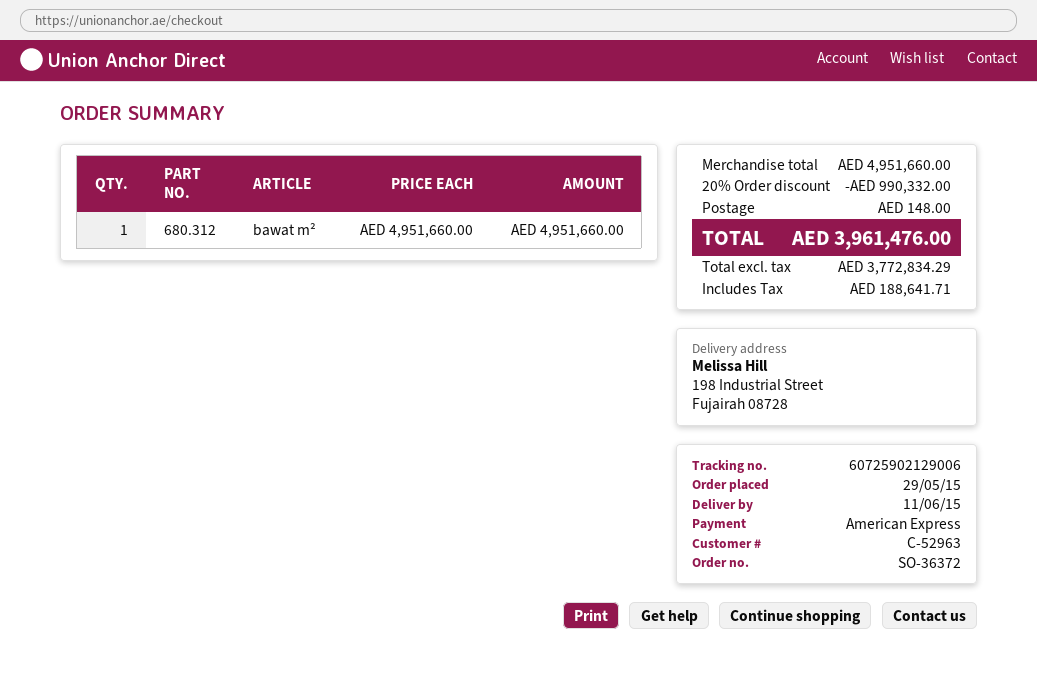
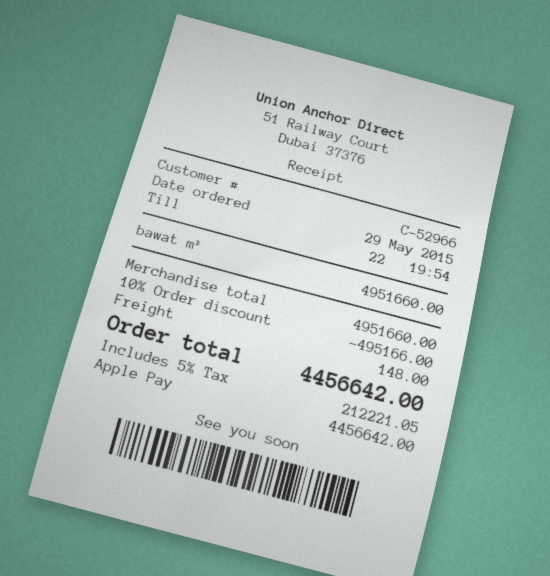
customer number: C-52963 -> C-52966
payment method: American Express -> Apple Pay
discount: 20% = 990332.00 -> 10% = 495166.00
tax: 188641.71 -> 212221.05
total: 3961476.00 -> 4456642.00

